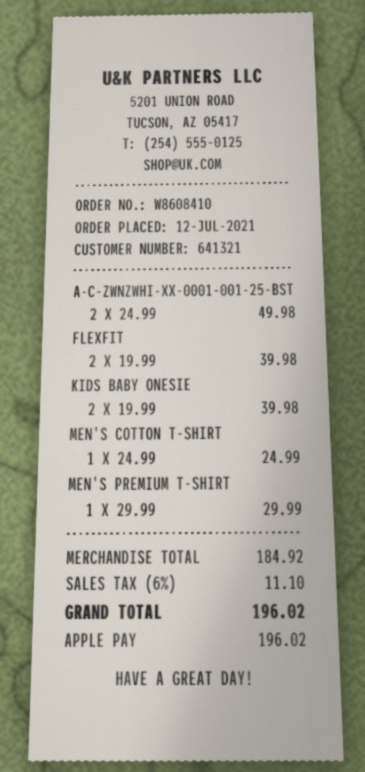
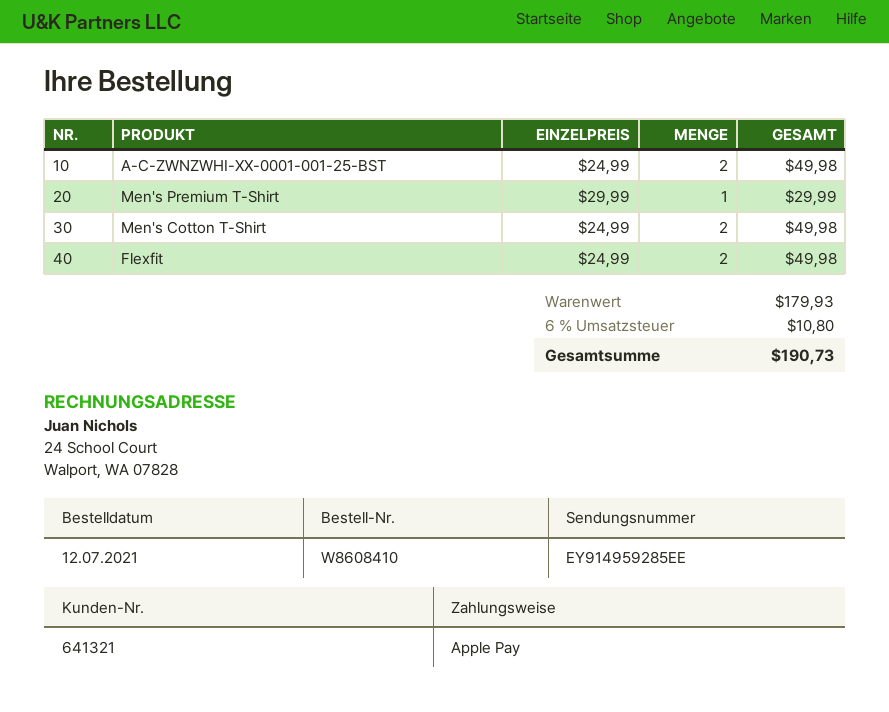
FLEXFIT: 2 x 19.99 = 39.98 -> 2 x 24.99 = 49.98
KIDS BABY ONESIE: 2 x 19.99 = 39.98 -> none
MEN'S COTTON T-SHIRT: 1 x 24.99 = 24.99 -> 2 x 24.99 = 49.98
subtotal: 184.92 -> 179.93
tax: 6% = 11.10 -> 6% = 10.80
total: 196.02 -> 190.73

